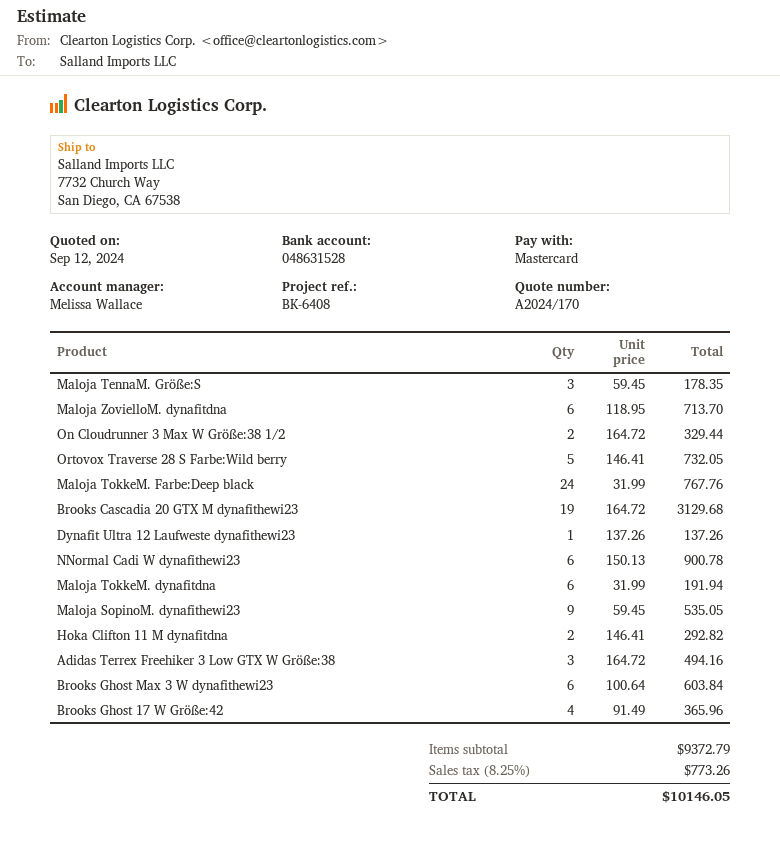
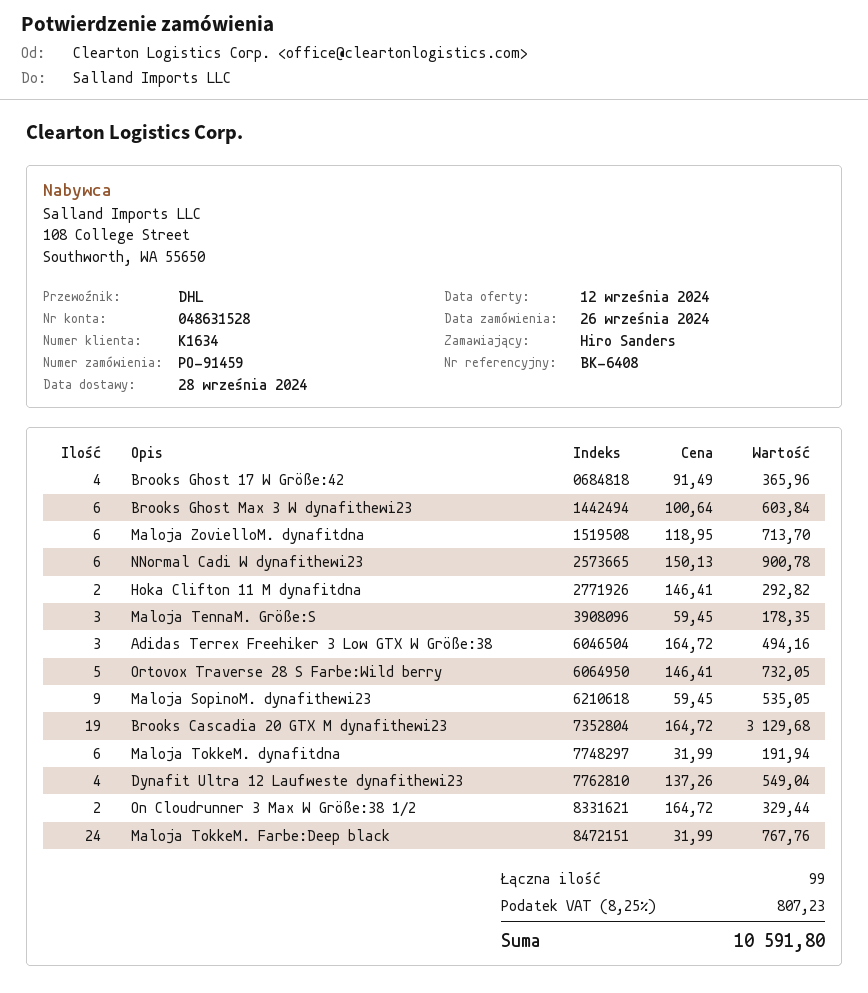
Dynafit Ultra 12 Laufweste dynafithewi23: 1 x 137.26 = 137.26 -> 4 x 137.26 = 549.04
tax: 8.25% = 773.26 -> 8.25% = 807.23
total: 10146.05 -> 10591.80

